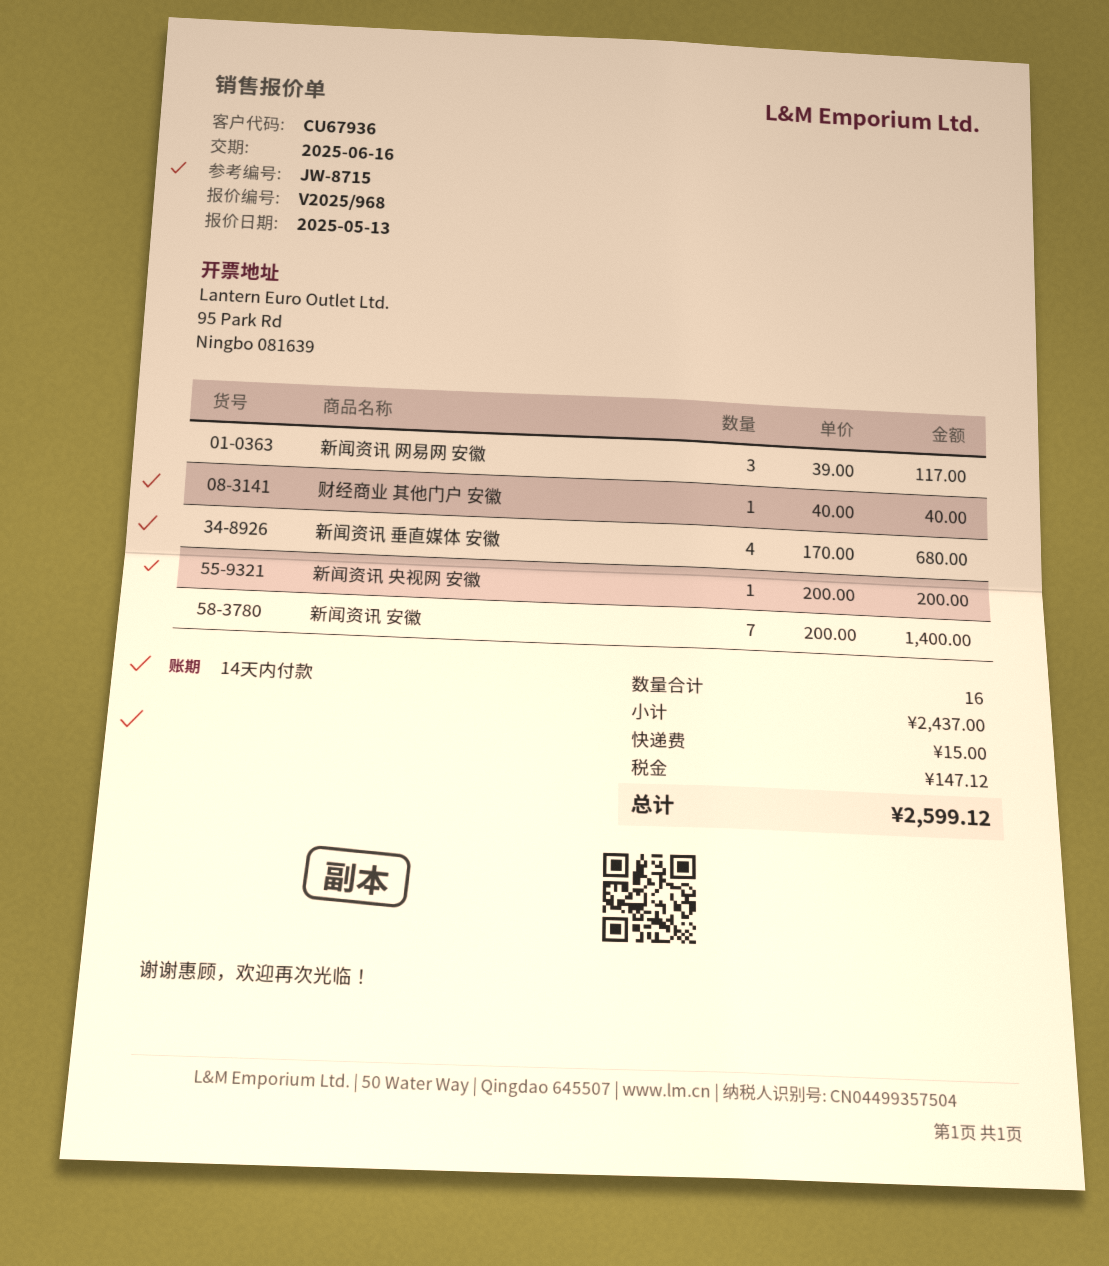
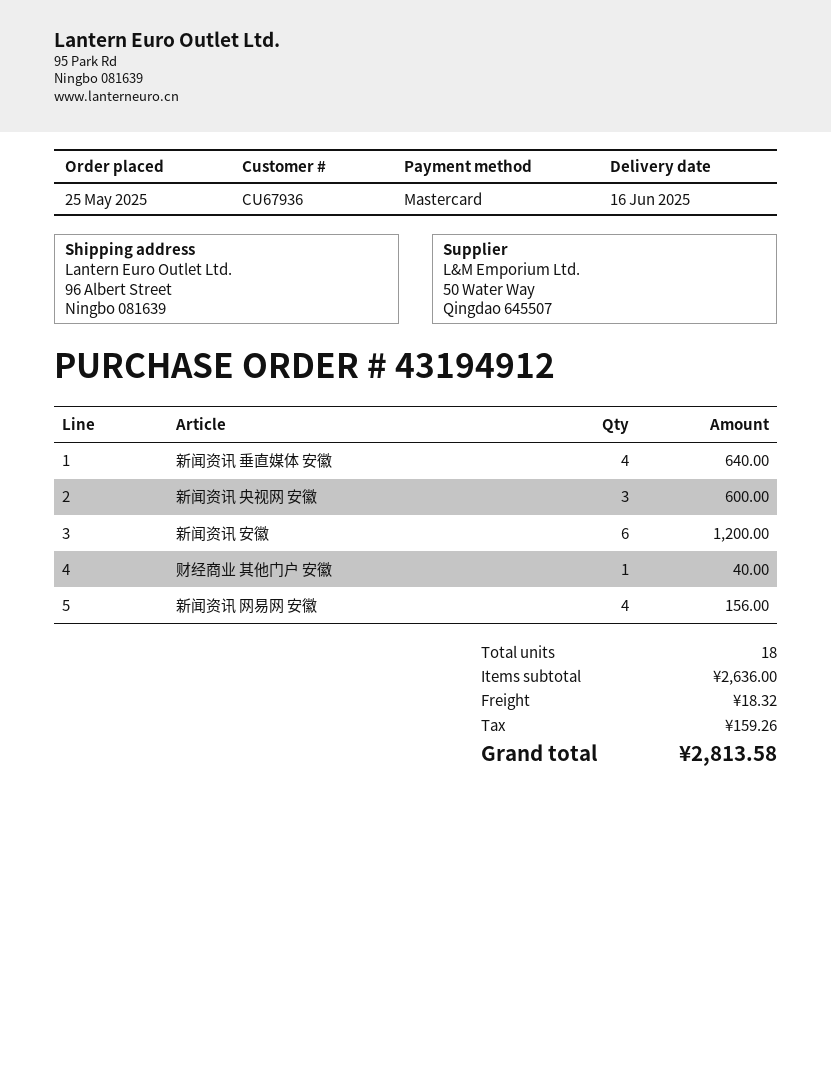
新闻资讯 网易网 安徽: 3 for 117.00 -> 4 for 156.00
新闻资讯 垂直媒体 安徽: 4 for 680.00 -> 4 for 640.00
新闻资讯 央视网 安徽: 1 for 200.00 -> 3 for 600.00
新闻资讯 安徽: 7 for 1400.00 -> 6 for 1200.00
total quantity: 16 -> 18
subtotal: 2437.00 -> 2636.00
shipping: 15.00 -> 18.32
tax: 147.12 -> 159.26
total: 2599.12 -> 2813.58

